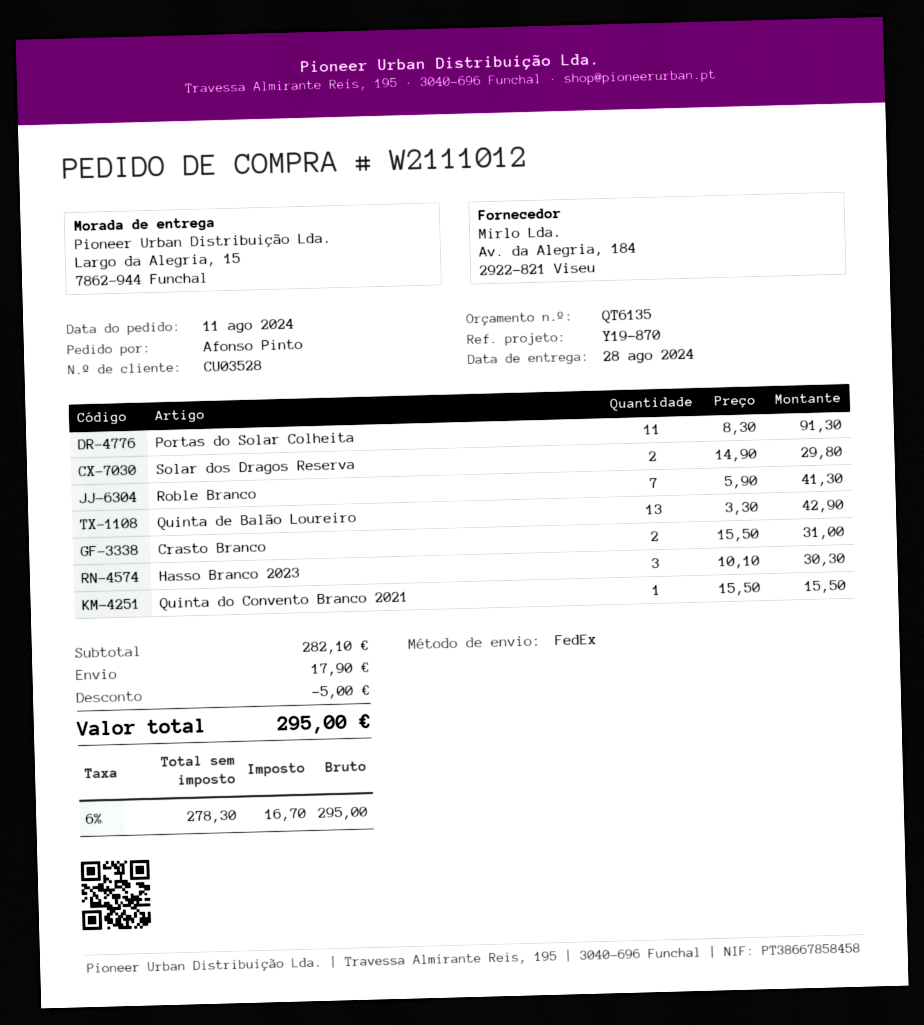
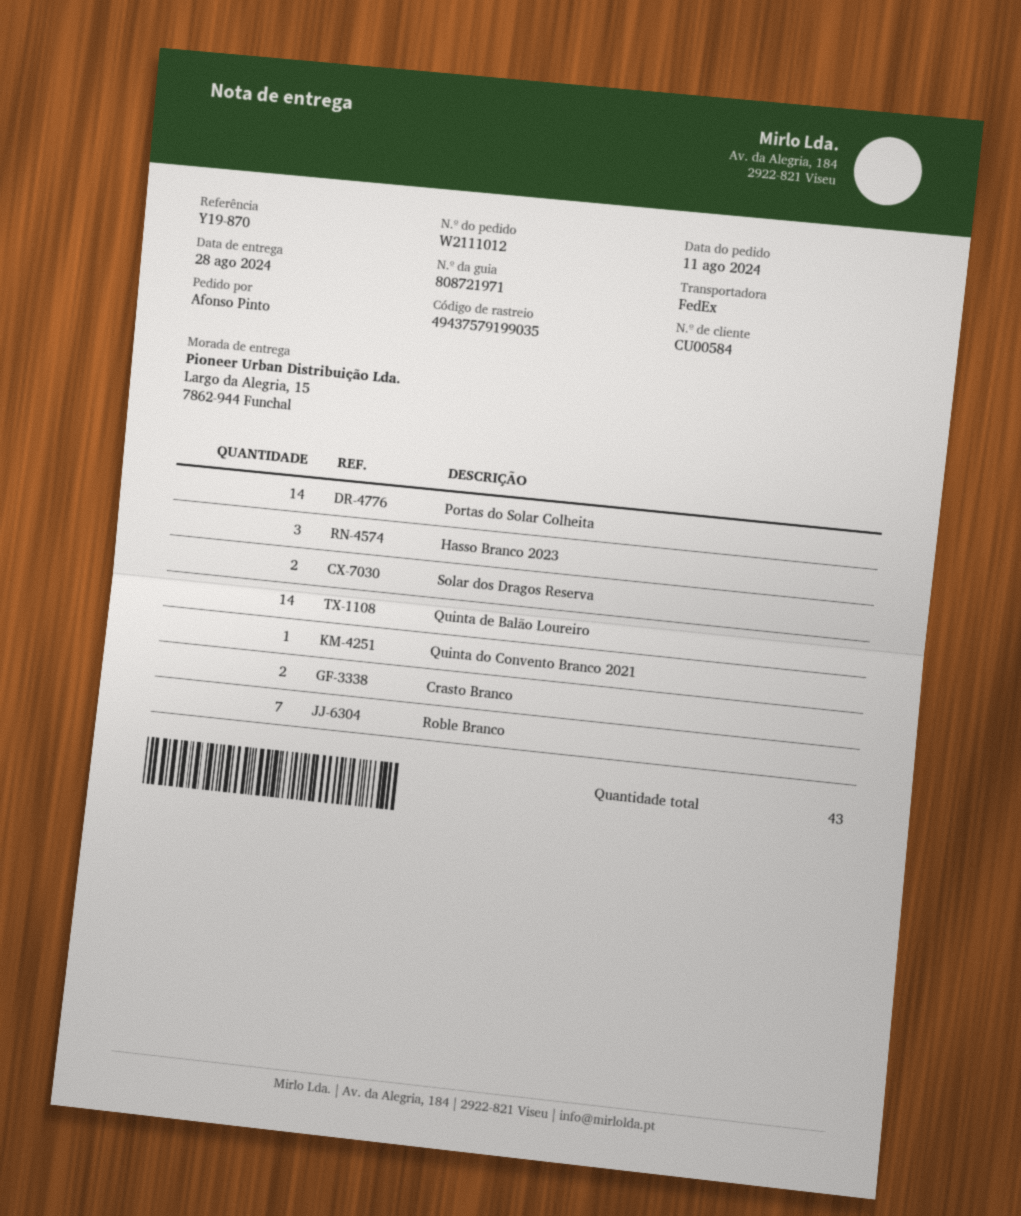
customer number: CU03528 -> CU00584
Portas do Solar Colheita: 11 -> 14
Quinta de Balão Loureiro: 13 -> 14

